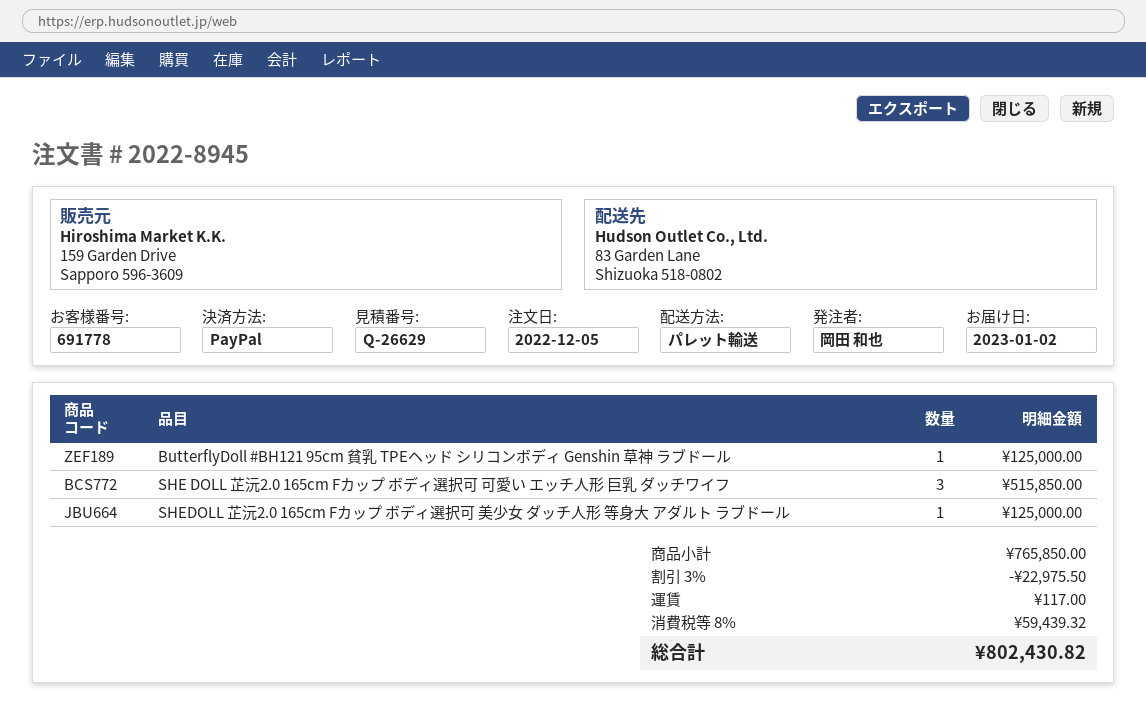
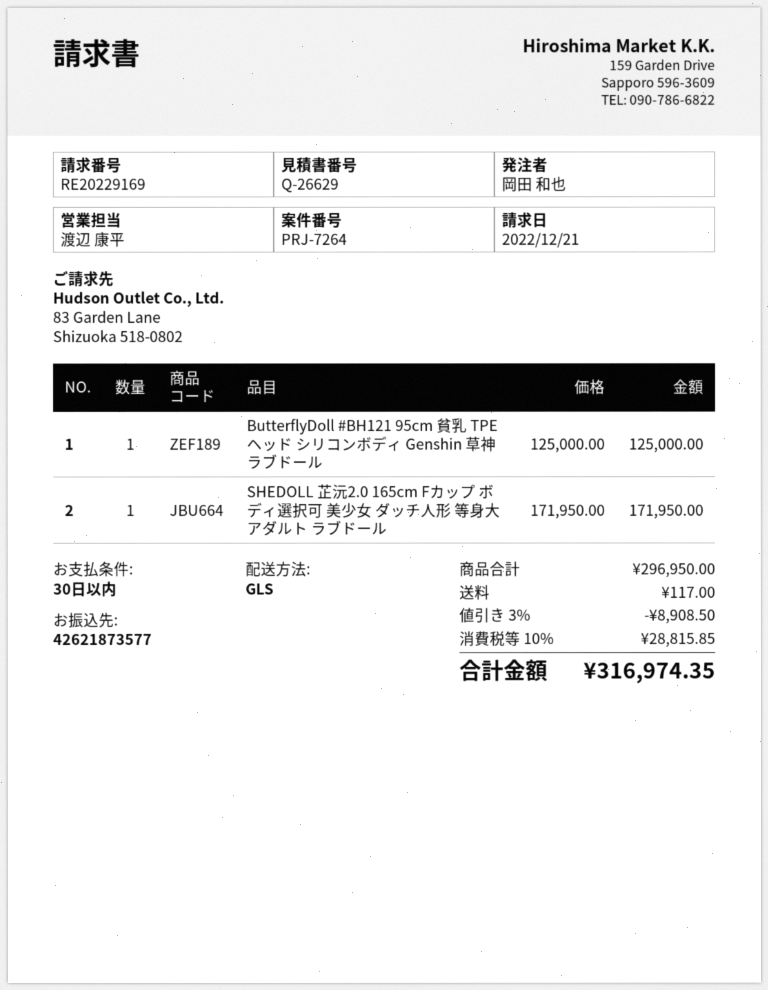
shipping method: pallet freight -> GLS
SHE DOLL 芷沅2.0 165cm Fカップ ボディ選択可 可愛い エッチ人形 巨乳 ダッチワイフ: 3 for 515850.00 -> none
SHEDOLL 芷沅2.0 165cm Fカップ ボディ選択可 美少女 ダッチ人形 等身大 アダルト ラブドール: 1 for 125000.00 -> 1 for 171950.00
subtotal: 765850.00 -> 296950.00
discount: 3% = 22975.50 -> 3% = 8908.50
tax: 8% = 59439.32 -> 10% = 28815.85
total: 802430.82 -> 316974.35

